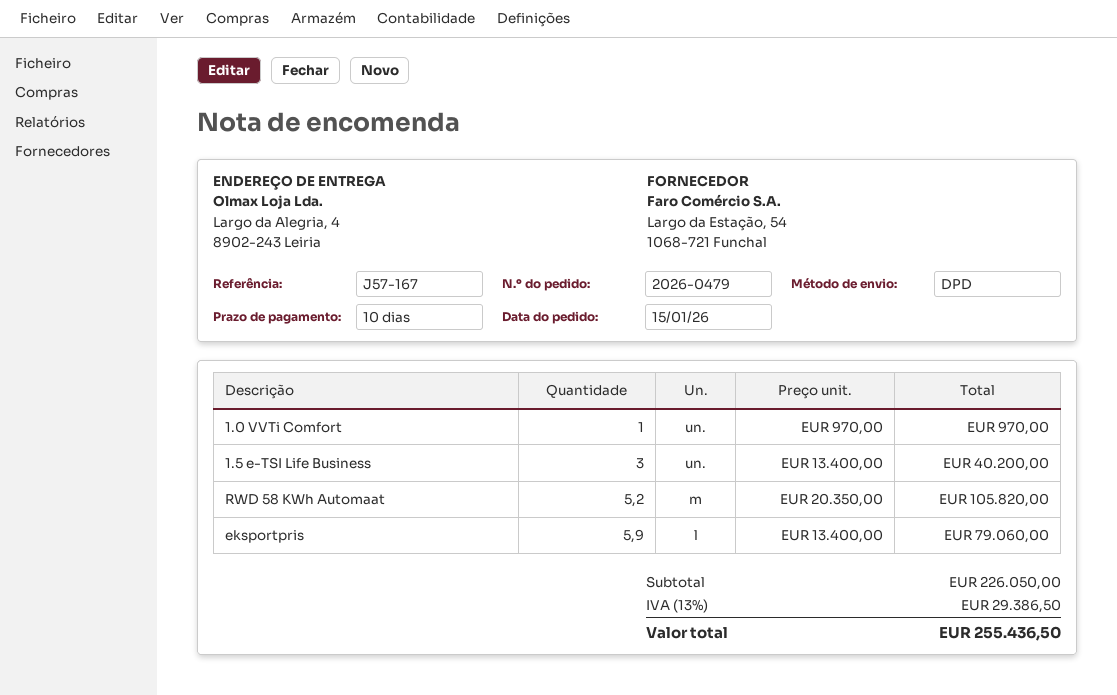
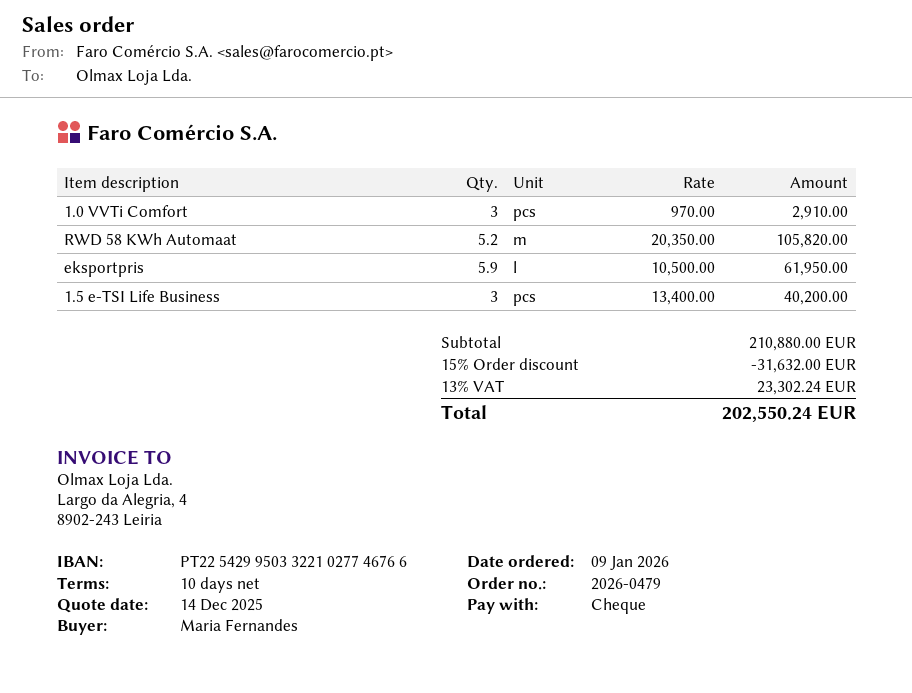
order date: 2026-01-15 -> 2026-01-09
1.0 VVTi Comfort: 1 x 970.00 = 970.00 -> 3 x 970.00 = 2910.00
eksportpris: 5.9 x 13400.00 = 79060.00 -> 5.9 x 10500.00 = 61950.00
subtotal: 226050.00 -> 210880.00
discount: none -> 15% = 31632.00
tax: 13% = 29386.50 -> 13% = 23302.24
total: 255436.50 -> 202550.24

